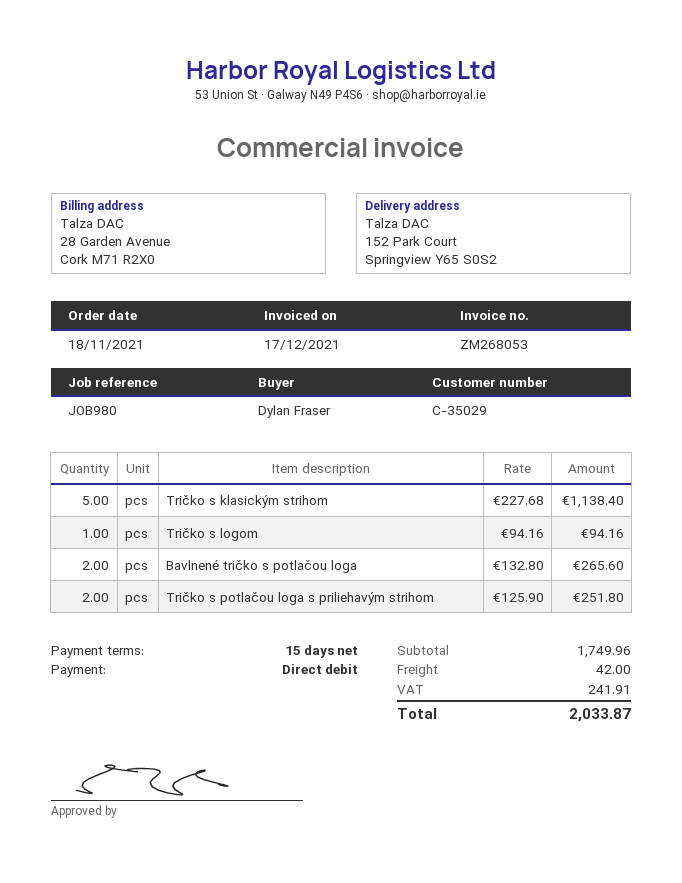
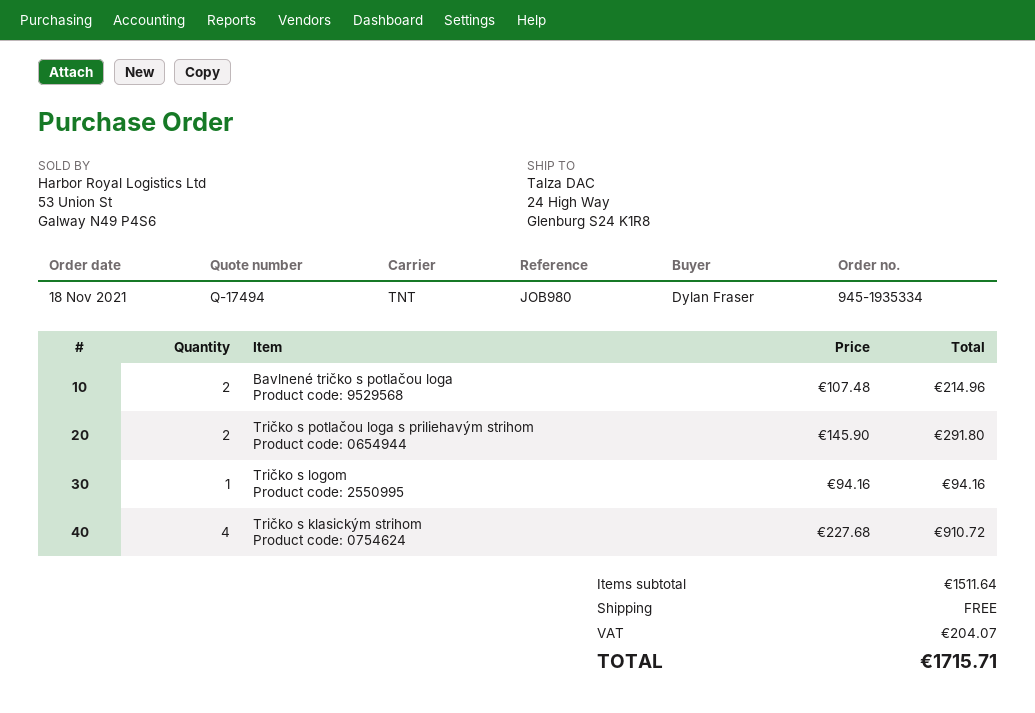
ship to: 152 Park Court, Springview Y65 S0S2 -> 24 High Way, Glenburg S24 K1R8
Tričko s klasickým strihom: 5 x 227.68 = 1138.40 -> 4 x 227.68 = 910.72
Bavlnené tričko s potlačou loga: 2 x 132.80 = 265.60 -> 2 x 107.48 = 214.96
Tričko s potlačou loga s priliehavým strihom: 2 x 125.90 = 251.80 -> 2 x 145.90 = 291.80
subtotal: 1749.96 -> 1511.64
shipping: 42.00 -> 0.00
tax: 241.91 -> 204.07
total: 2033.87 -> 1715.71

